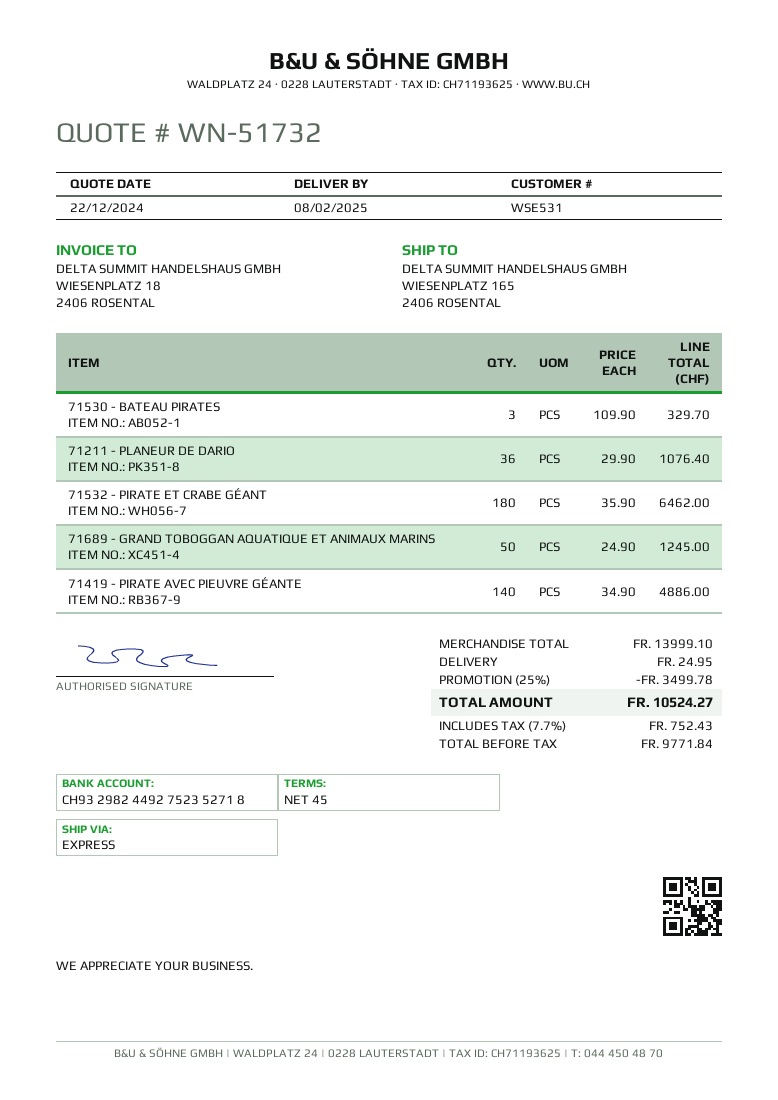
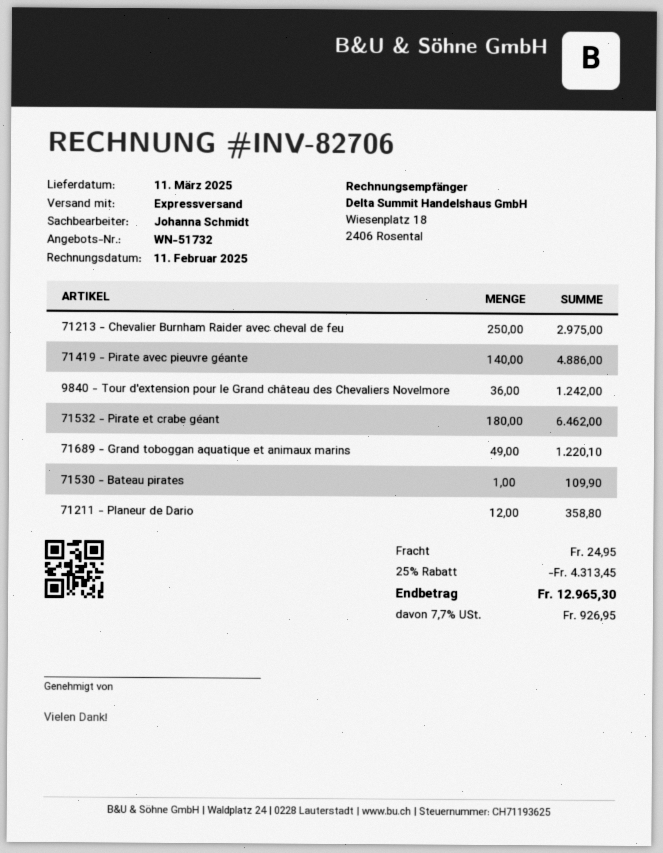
delivery date: 2025-02-08 -> 2025-03-11
71530 - BATEAU PIRATES: 3 for 329.70 -> 1 for 109.90
71211 - PLANEUR DE DARIO: 36 for 1076.40 -> 12 for 358.80
71689 - GRAND TOBOGGAN AQUATIQUE ET ANIMAUX MARINS: 50 for 1245.00 -> 49 for 1220.10
71213 - Chevalier Burnham Raider avec cheval de feu: none -> 250 for 2975.00
9840 - Tour d'extension pour le Grand château des Chevaliers Novelmore: none -> 36 for 1242.00
discount: 25% = 3499.78 -> 25% = 4313.45
tax: 7.7% = 752.43 -> 7.7% = 926.95
total: 10524.27 -> 12965.30

